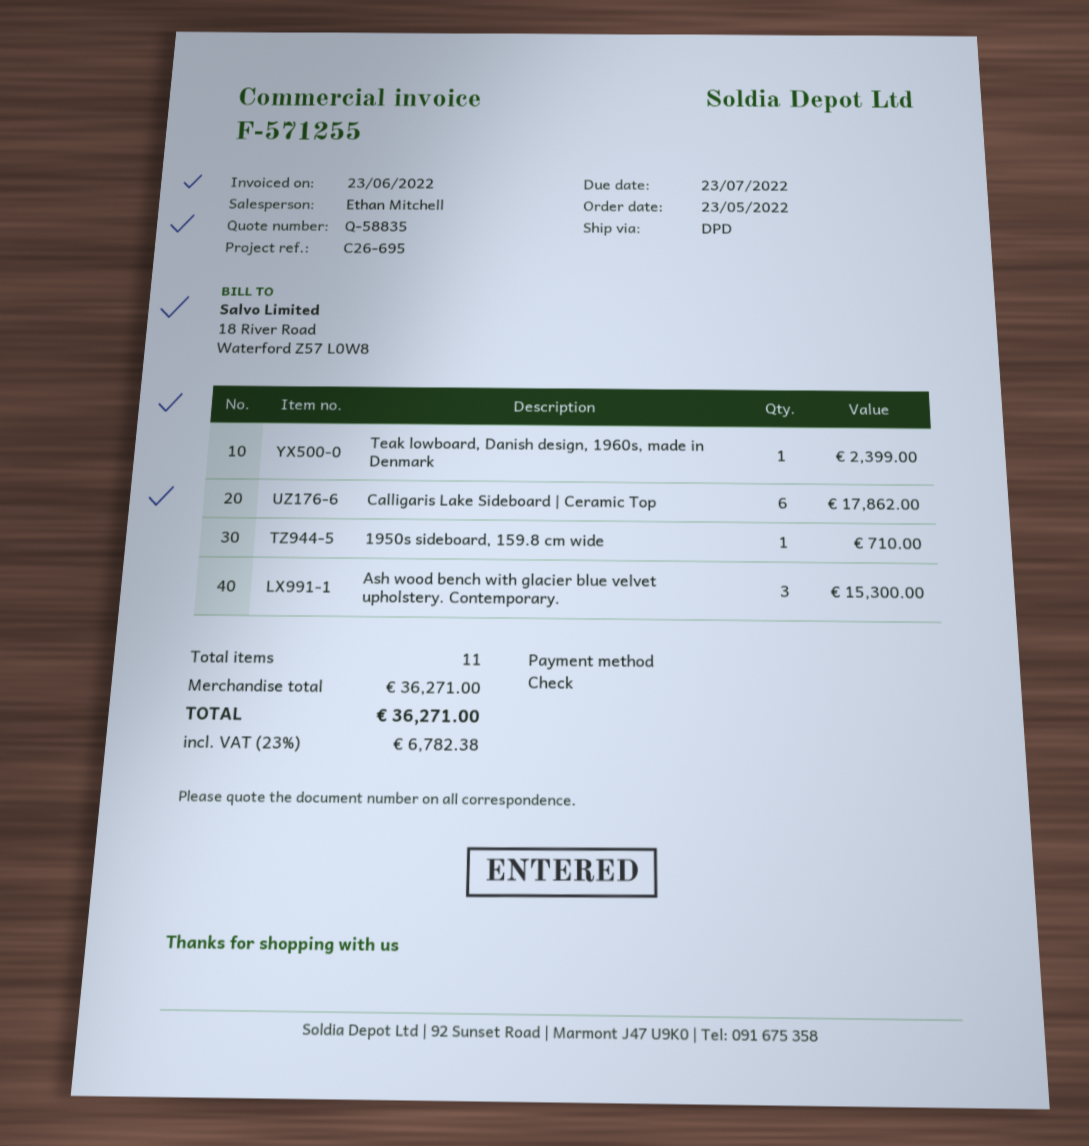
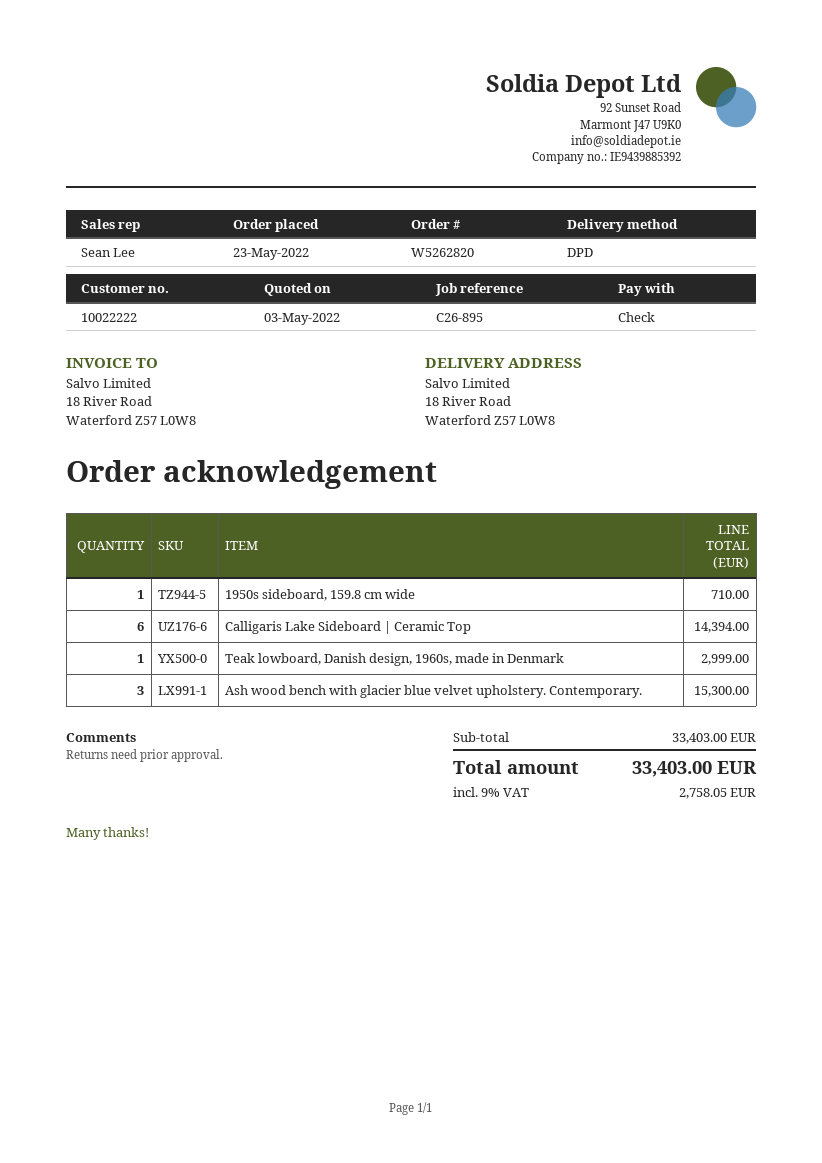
reference: C26-695 -> C26-895
sales rep: Ethan Mitchell -> Sean Lee
Teak lowboard, Danish design, 1960s, made in Denmark: 1 for 2399.00 -> 1 for 2999.00
Calligaris Lake Sideboard | Ceramic Top: 6 for 17862.00 -> 6 for 14394.00
subtotal: 36271.00 -> 33403.00
tax: 23% = 6782.38 -> 9% = 2758.05
total: 36271.00 -> 33403.00

